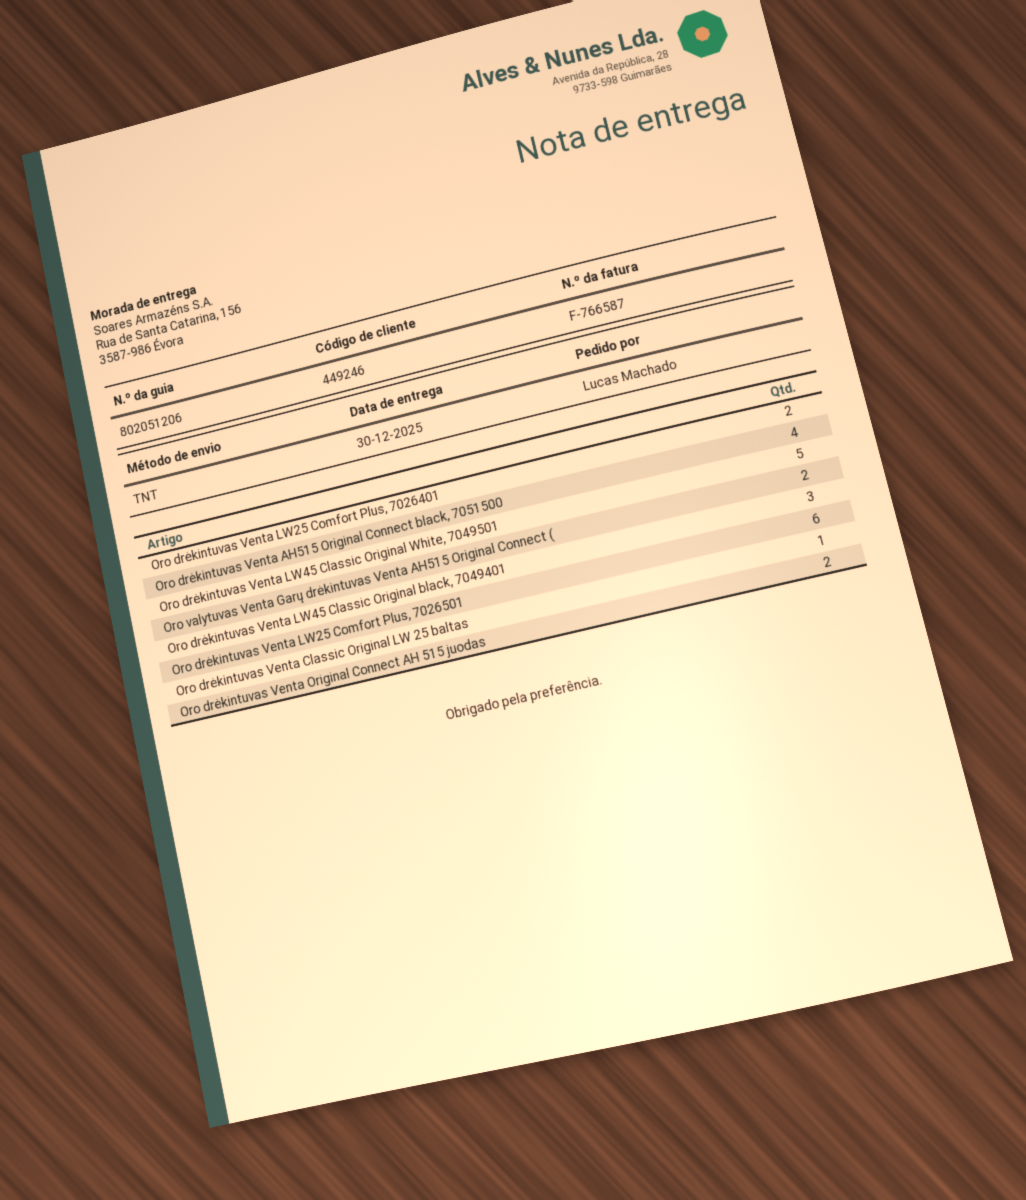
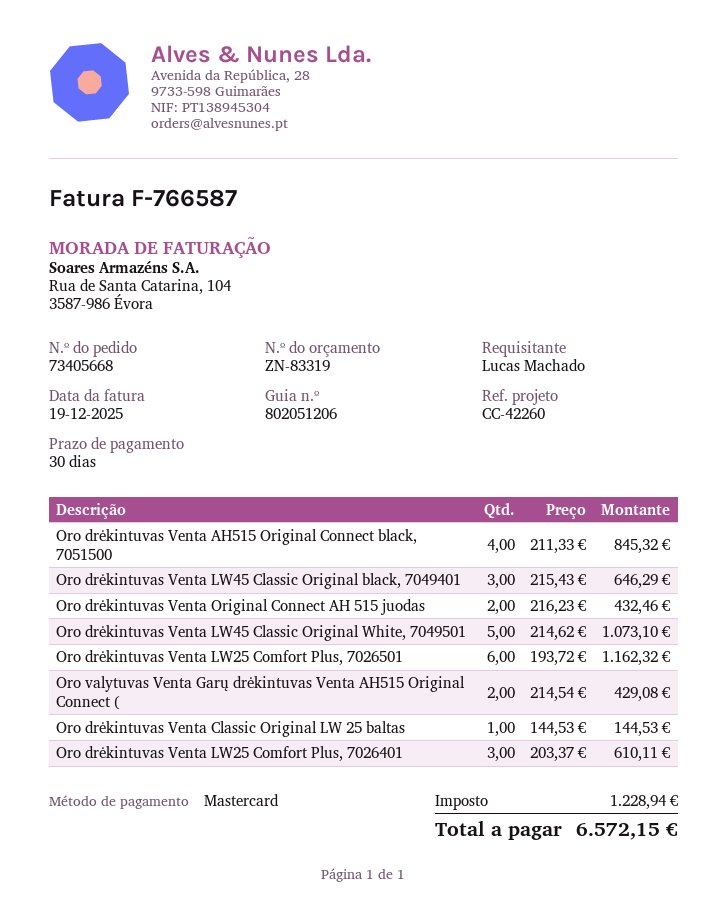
Oro drėkintuvas Venta LW25 Comfort Plus, 7026401: 2 -> 3

